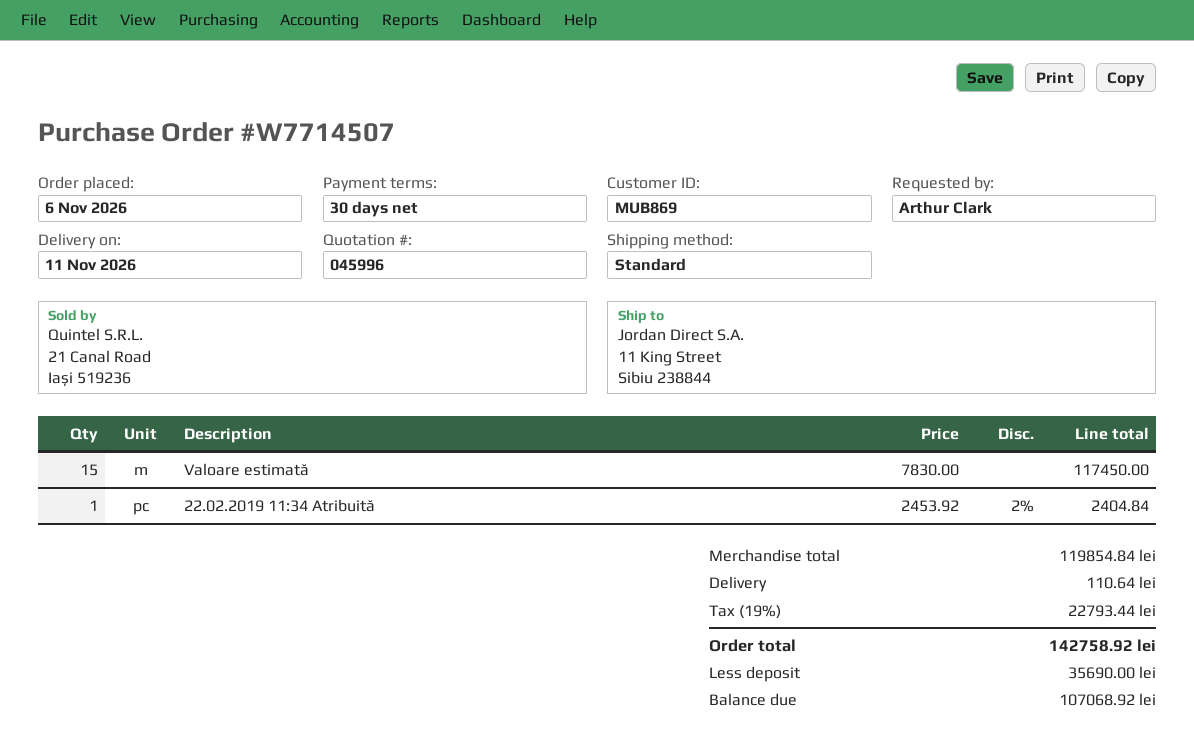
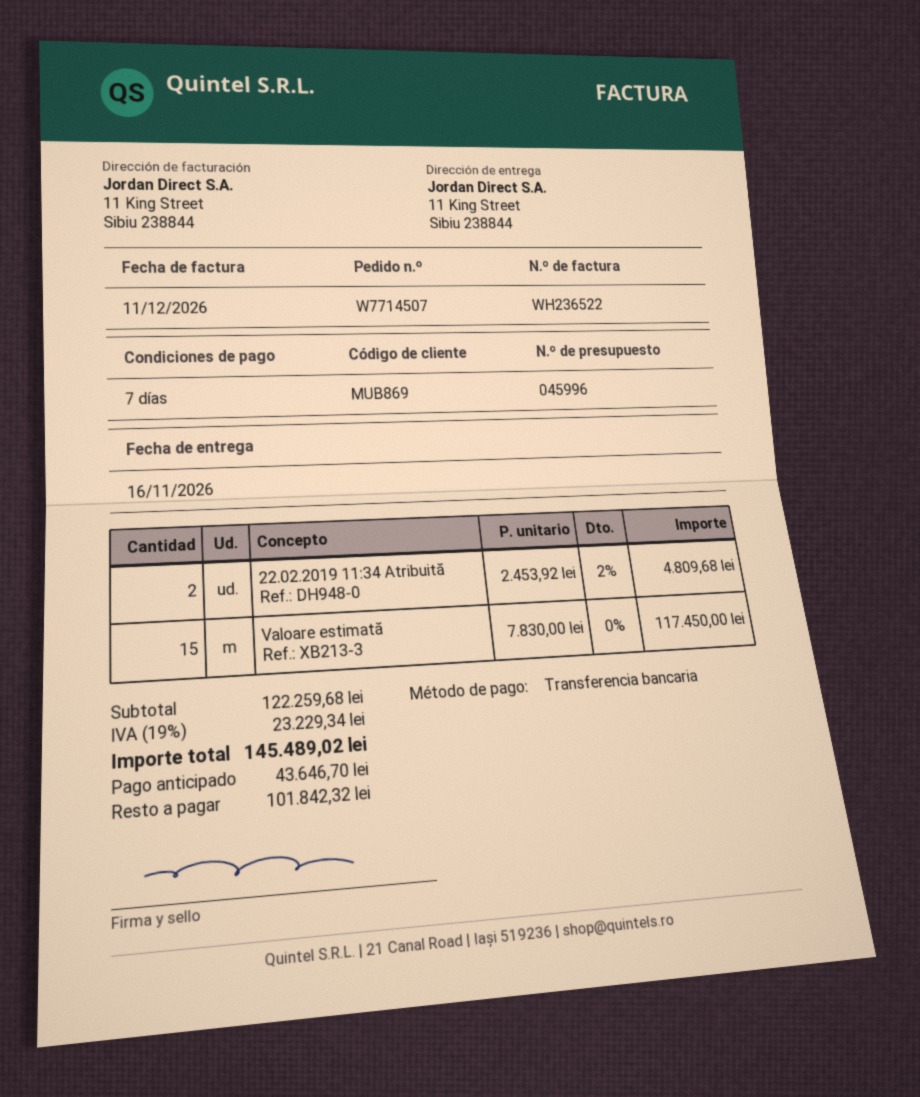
delivery date: 2026-11-11 -> 2026-11-16
payment terms: 30 days -> 7 days
22.02.2019 11:34 Atribuită: 1 x 2453.92 - 2% = 2404.84 -> 2 x 2453.92 - 2% = 4809.68
subtotal: 119854.84 -> 122259.68
shipping: 110.64 -> none
tax: 19% = 22793.44 -> 19% = 23229.34
total: 142758.92 -> 145489.02
deposit: 35690.00 -> 43646.70
balance: 107068.92 -> 101842.32

